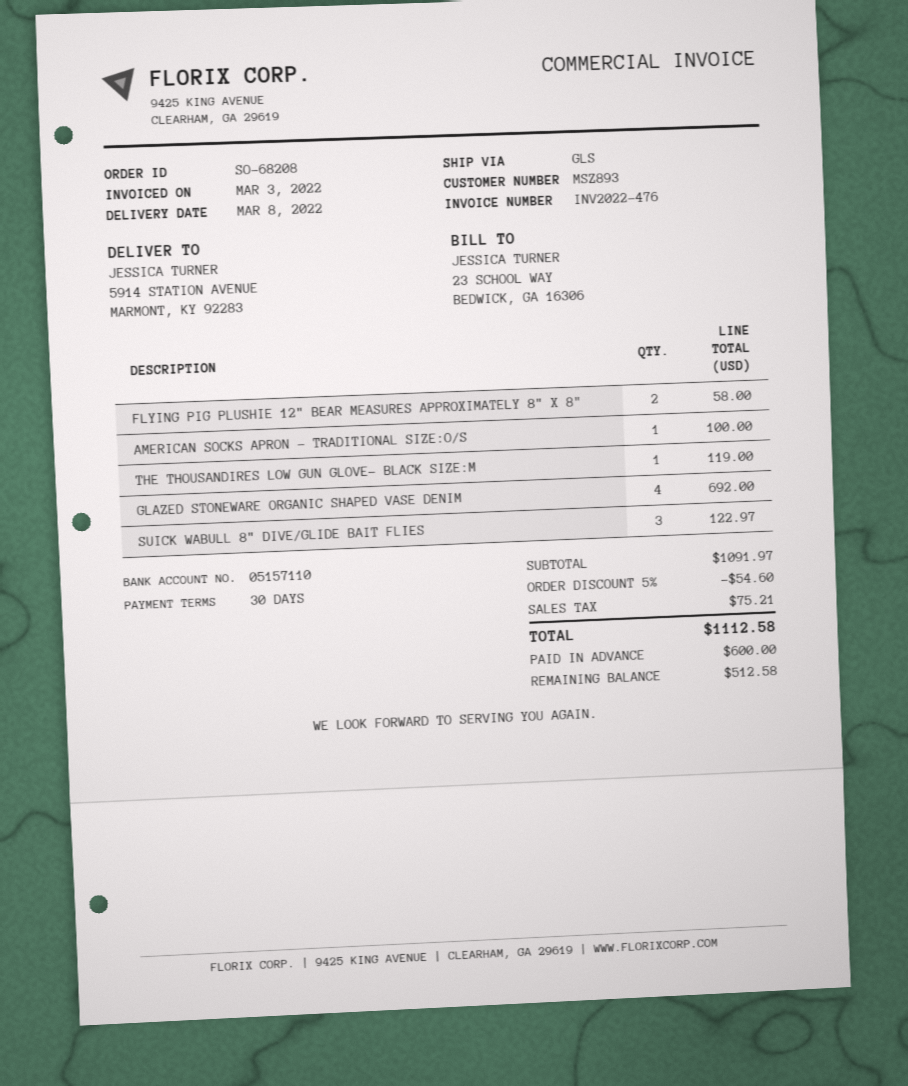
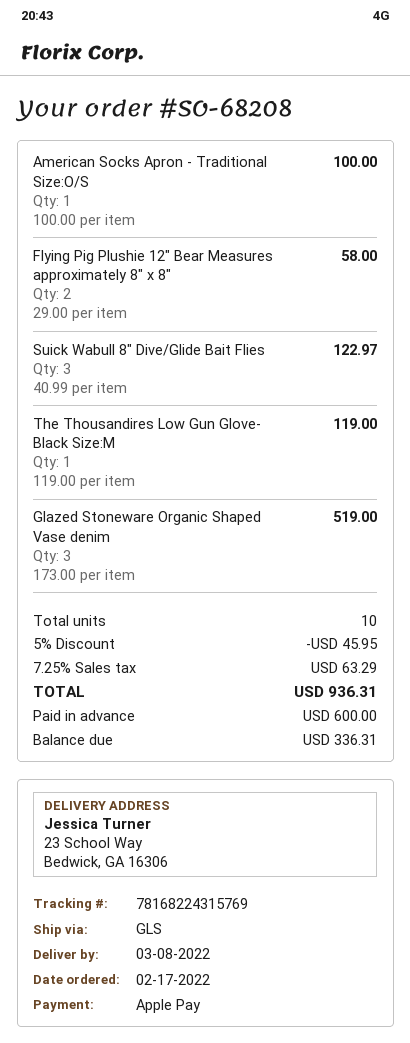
ship to: 5914 STATION AVENUE, MARMONT, KY 92283 -> 23 School Way, Bedwick, GA 16306
GLAZED STONEWARE ORGANIC SHAPED VASE DENIM: 4 for 692.00 -> 3 for 519.00
discount: 5% = 54.60 -> 5% = 45.95
tax: 75.21 -> 63.29
total: 1112.58 -> 936.31
balance: 512.58 -> 336.31

